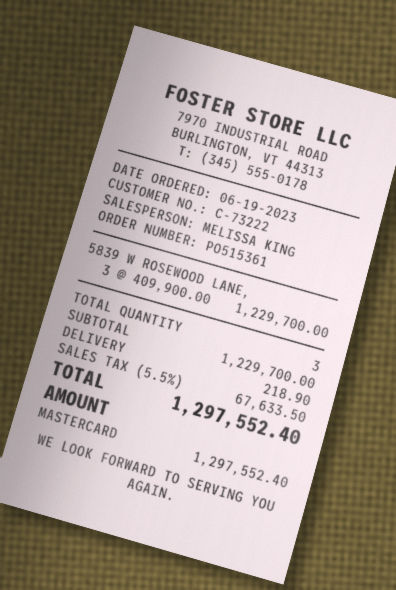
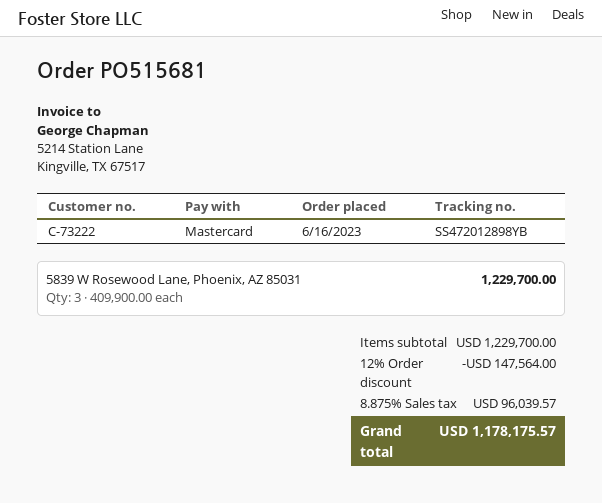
order number: PO515361 -> PO515681
order date: 2023-06-19 -> 2023-06-16
discount: none -> 12% = 147564.00
shipping: 218.90 -> none
tax: 5.5% = 67633.50 -> 8.875% = 96039.57
total: 1297552.40 -> 1178175.57

